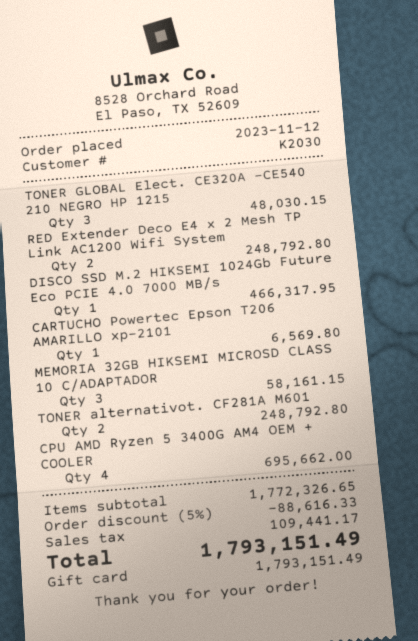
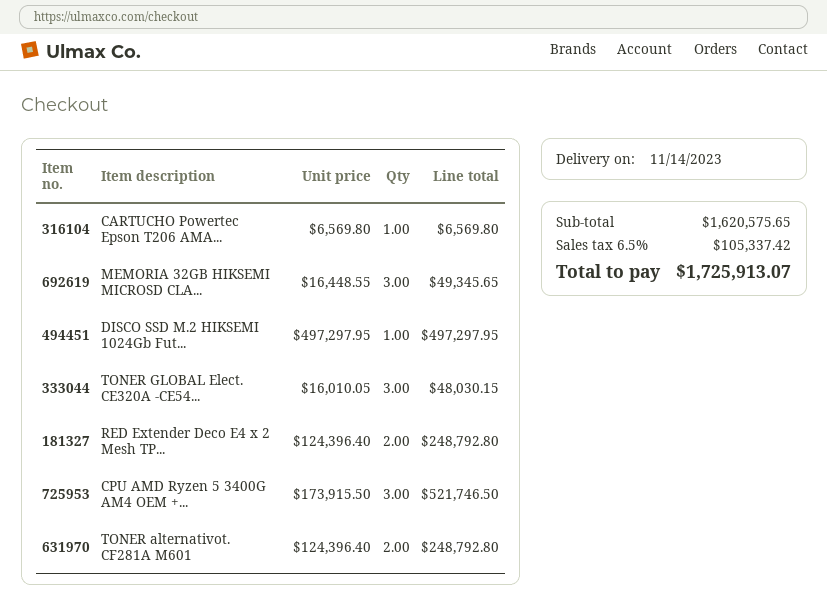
DISCO SSD M.2 HIKSEMI 1024Gb Future Eco PCIE 4.0 7000 MB/s: 1 for 466317.95 -> 1 for 497297.95
MEMORIA 32GB HIKSEMI MICROSD CLASS 10 C/ADAPTADOR: 3 for 58161.15 -> 3 for 49345.65
CPU AMD Ryzen 5 3400G AM4 OEM + COOLER: 4 for 695662.00 -> 3 for 521746.50
subtotal: 1772326.65 -> 1620575.65
discount: 5% = 88616.33 -> none
tax: 109441.17 -> 105337.42
total: 1793151.49 -> 1725913.07

